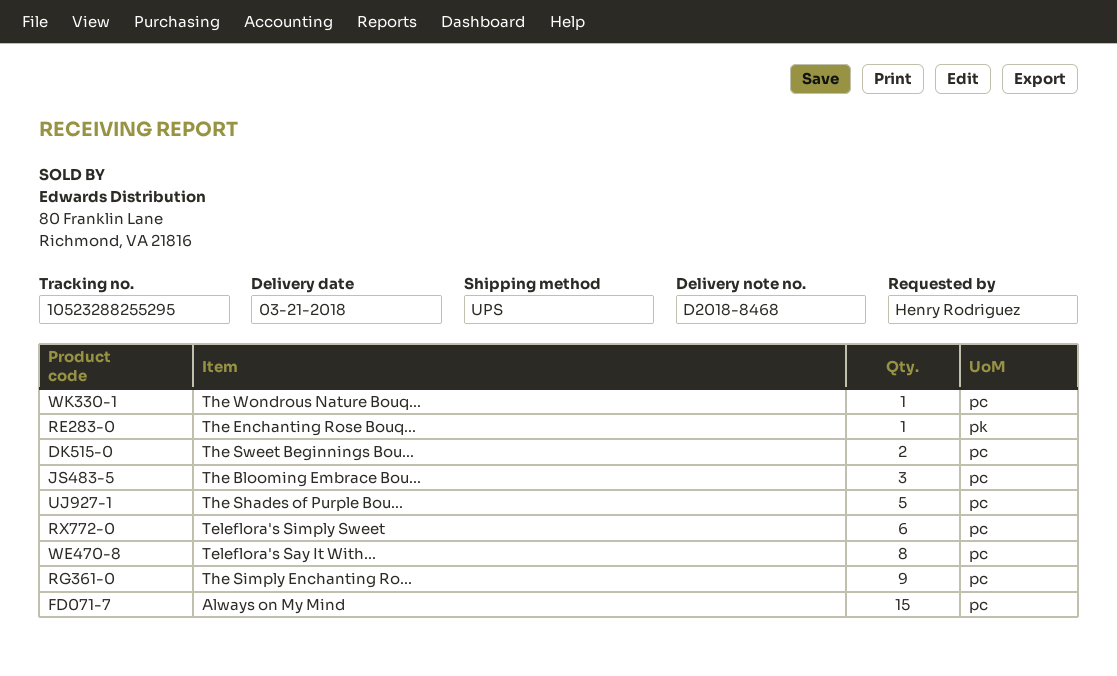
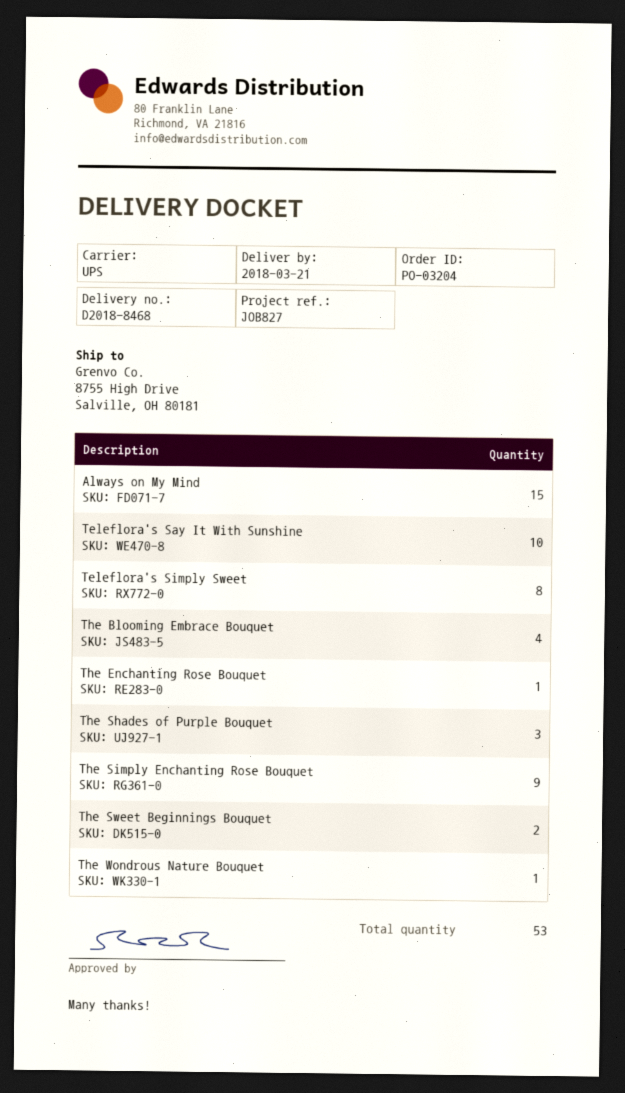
The Blooming Embrace Bou...: 3 -> 4
The Shades of Purple Bou...: 5 -> 3
Teleflora's Simply Sweet: 6 -> 8
Teleflora's Say It With...: 8 -> 10

